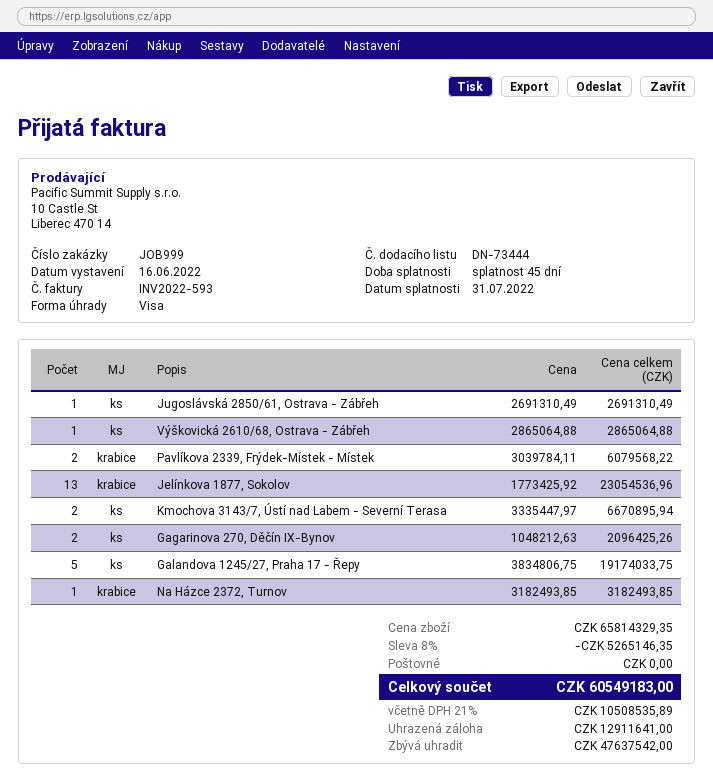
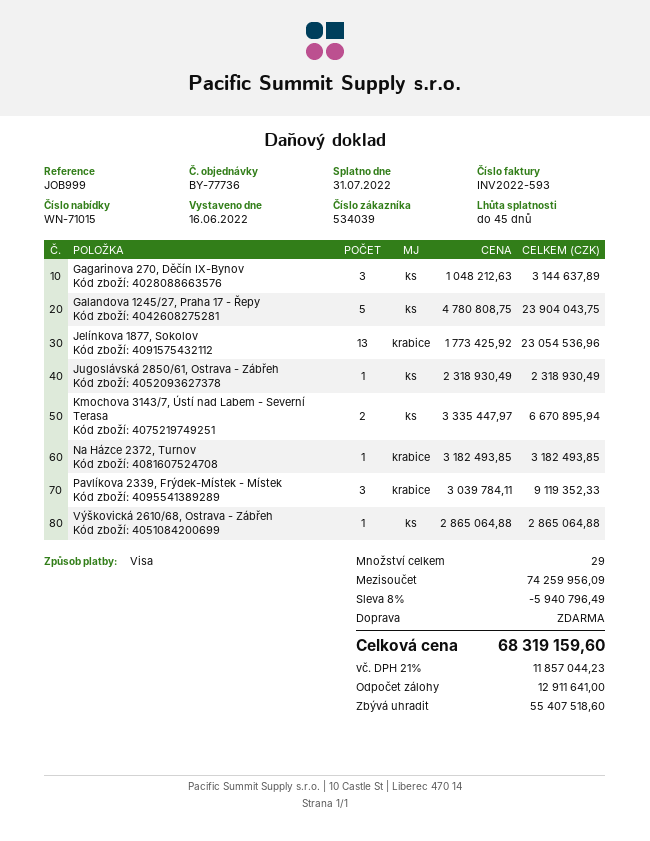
Jugoslávská 2850/61, Ostrava - Zábřeh: 1 x 2691310.49 = 2691310.49 -> 1 x 2318930.49 = 2318930.49
Pavlíkova 2339, Frýdek-Místek - Místek: 2 x 3039784.11 = 6079568.22 -> 3 x 3039784.11 = 9119352.33
Gagarinova 270, Děčín IX-Bynov: 2 x 1048212.63 = 2096425.26 -> 3 x 1048212.63 = 3144637.89
Galandova 1245/27, Praha 17 - Řepy: 5 x 3834806.75 = 19174033.75 -> 5 x 4780808.75 = 23904043.75
subtotal: 65814329.35 -> 74259956.09
discount: 8% = 5265146.35 -> 8% = 5940796.49
tax: 21% = 10508535.89 -> 21% = 11857044.23
total: 60549183.00 -> 68319159.60
balance: 47637542.00 -> 55407518.60

